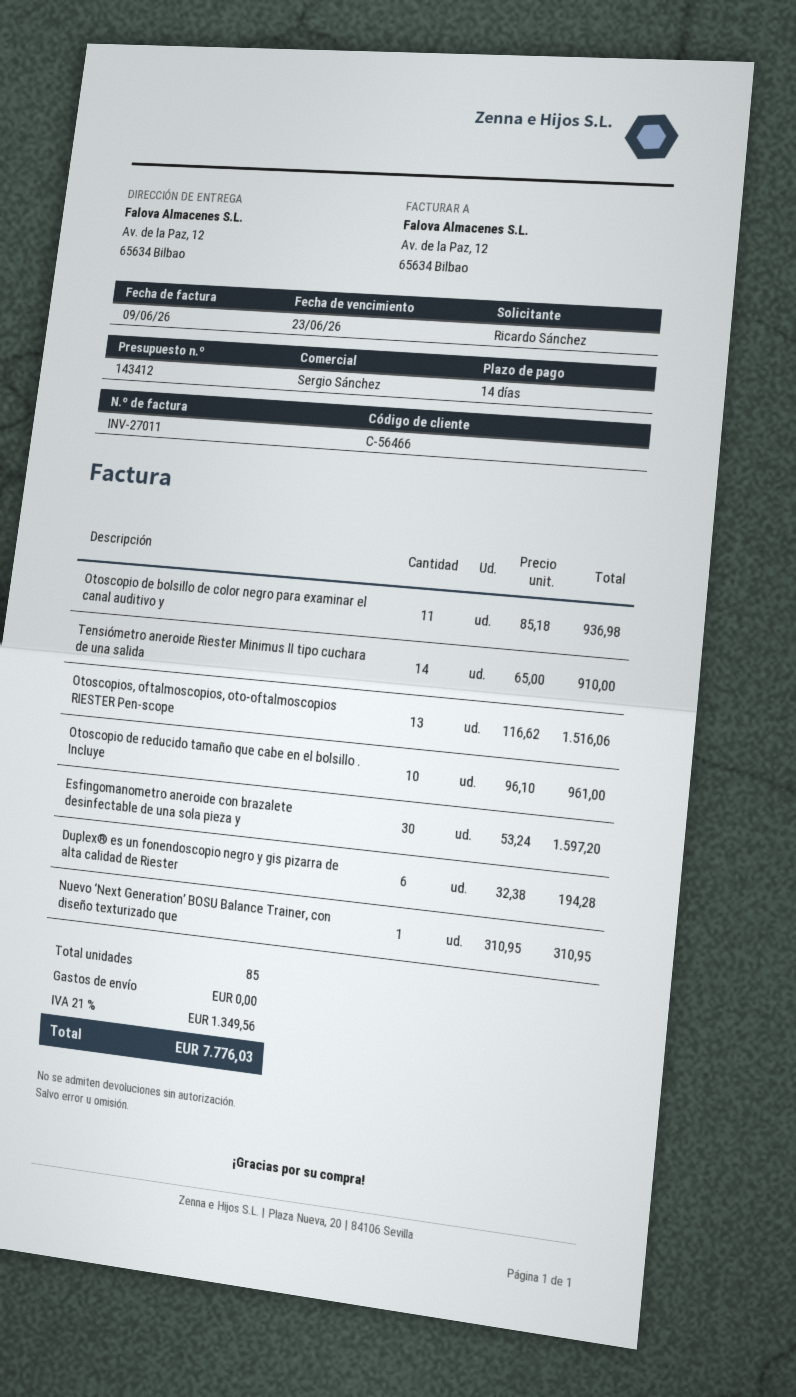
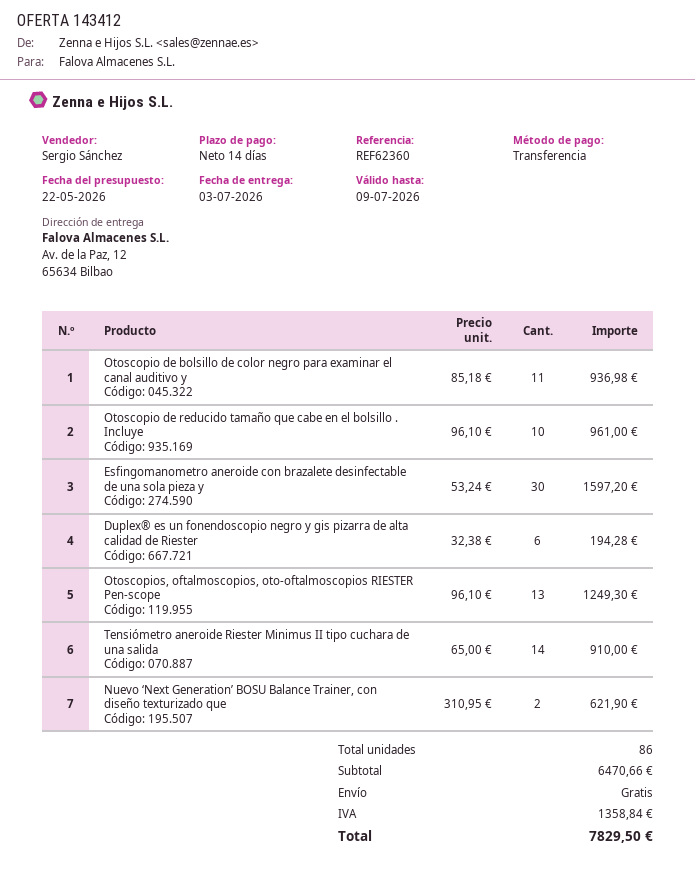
Otoscopios, oftalmoscopios, oto-oftalmoscopios RIESTER Pen-scope: 13 x 116.62 = 1516.06 -> 13 x 96.10 = 1249.30
Nuevo ‘Next Generation’ BOSU Balance Trainer, con diseño texturizado que: 1 x 310.95 = 310.95 -> 2 x 310.95 = 621.90
total quantity: 85 -> 86
tax: 1349.56 -> 1358.84
total: 7776.03 -> 7829.50

